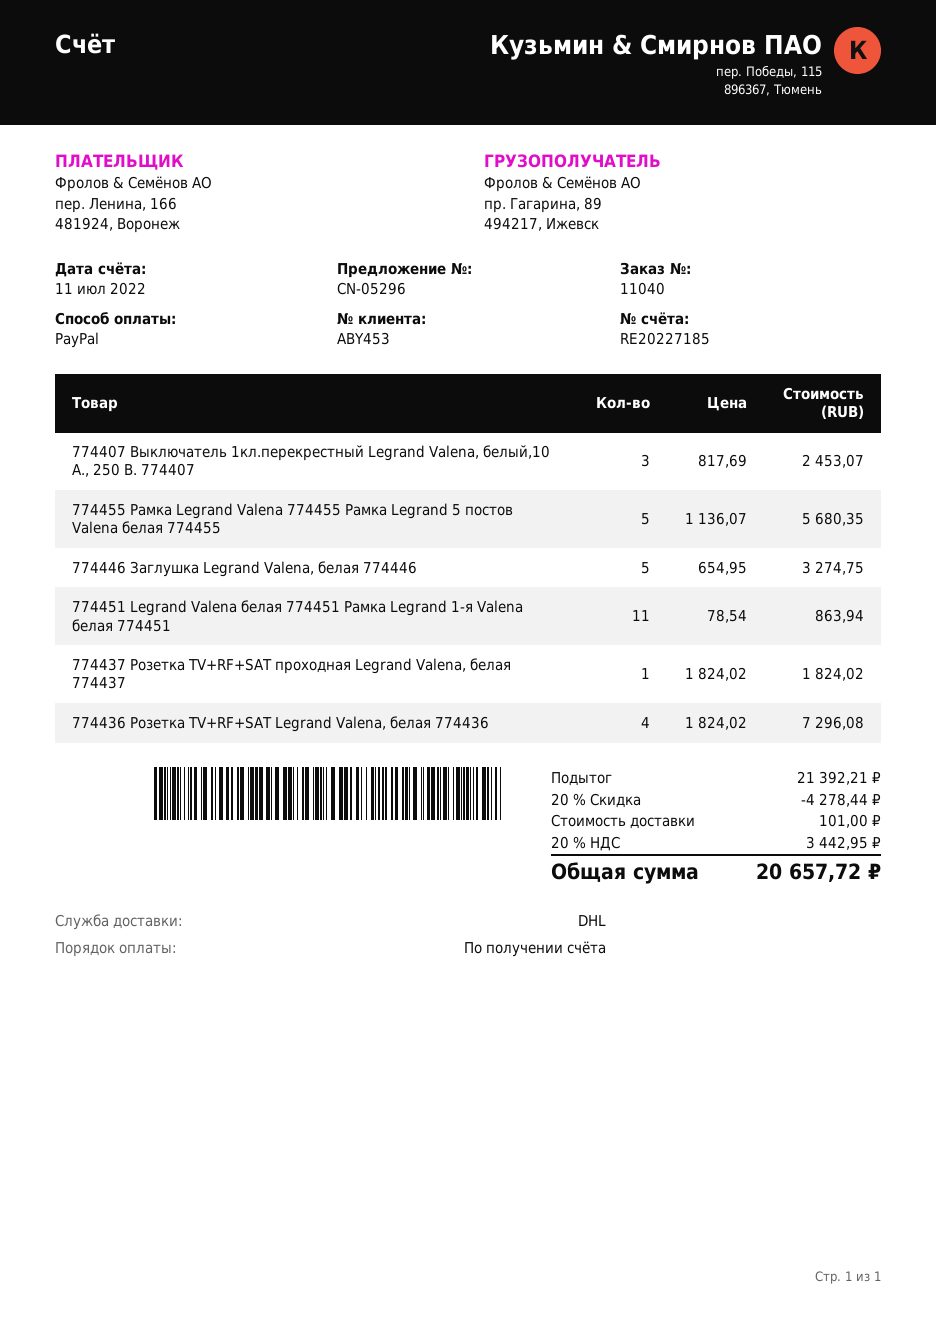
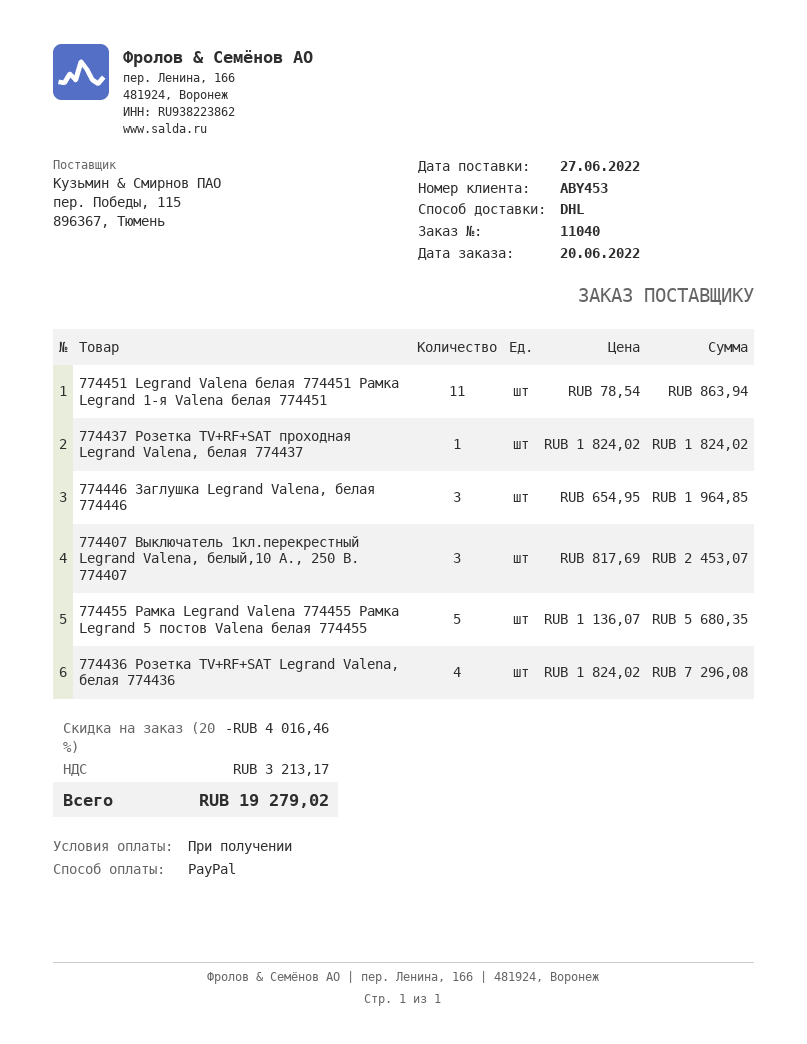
774446 Заглушка Legrand Valena, белая 774446: 5 x 654.95 = 3274.75 -> 3 x 654.95 = 1964.85
discount: 20% = 4278.44 -> 20% = 4016.46
shipping: 101.00 -> none
tax: 3442.95 -> 3213.17
total: 20657.72 -> 19279.02

